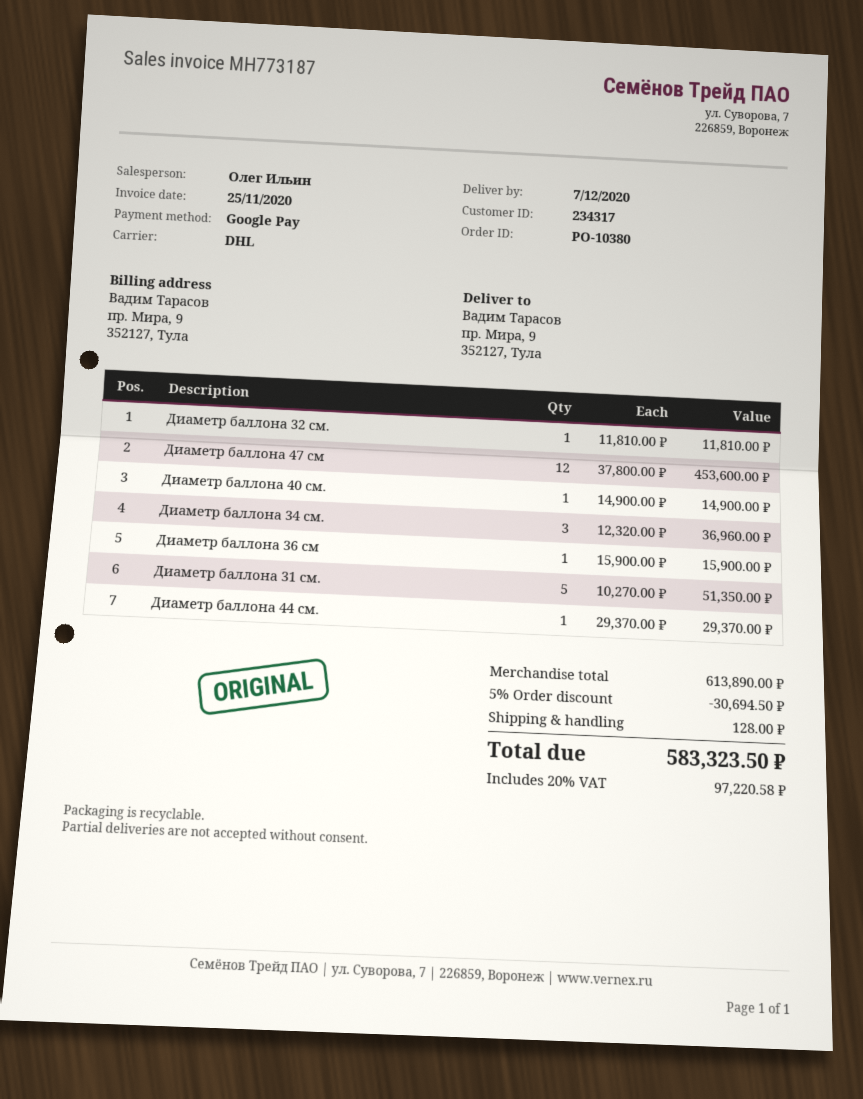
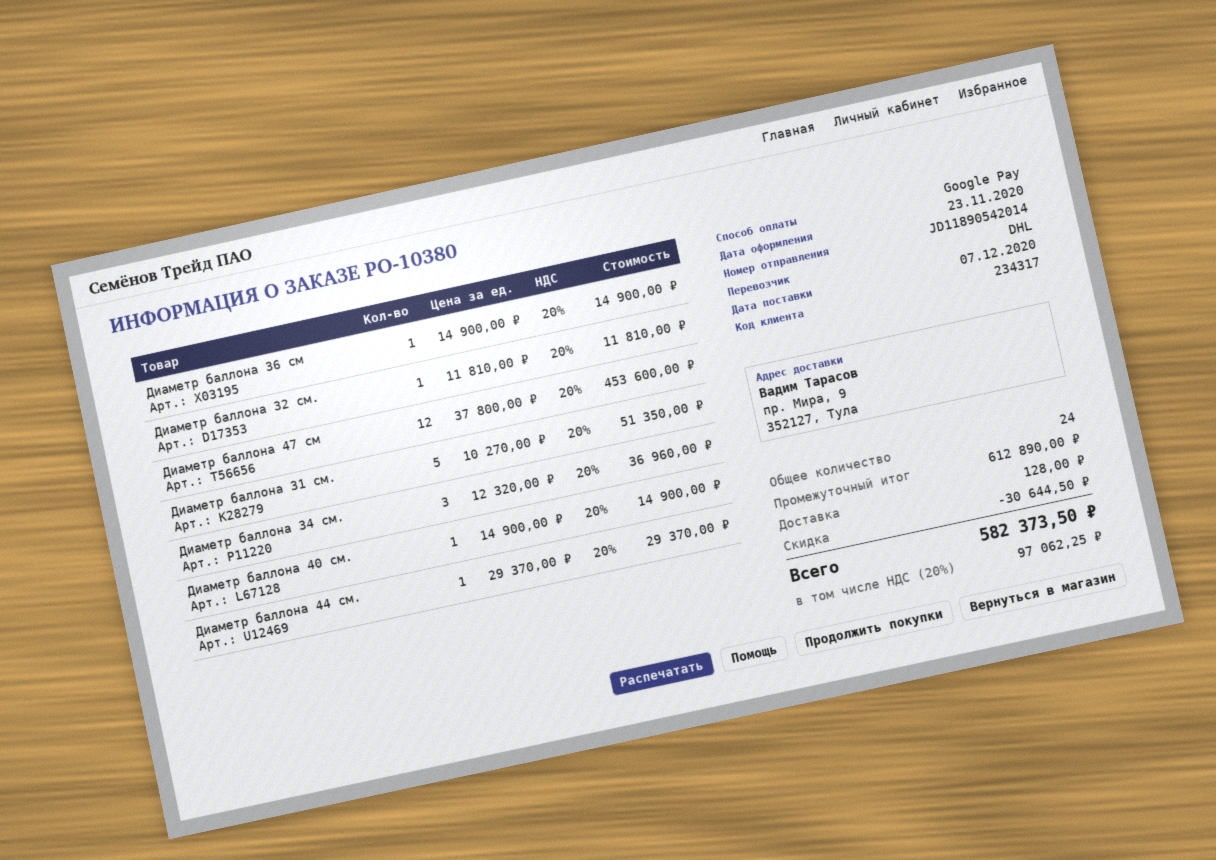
Диаметр баллона 36 см: 1 x 15900.00 = 15900.00 -> 1 x 14900.00 = 14900.00
subtotal: 613890.00 -> 612890.00
discount: 30694.50 -> 30644.50
tax: 20% = 97220.58 -> 20% = 97062.25
total: 583323.50 -> 582373.50

